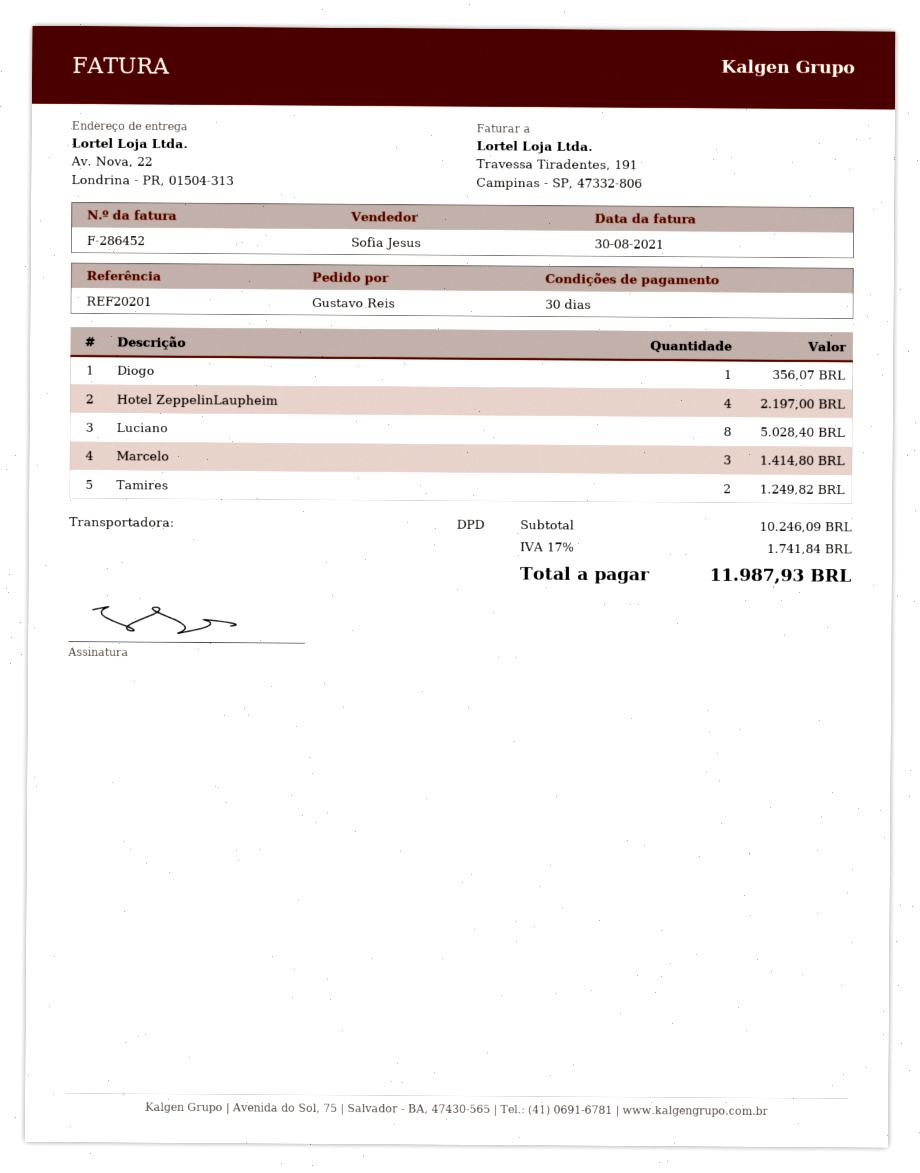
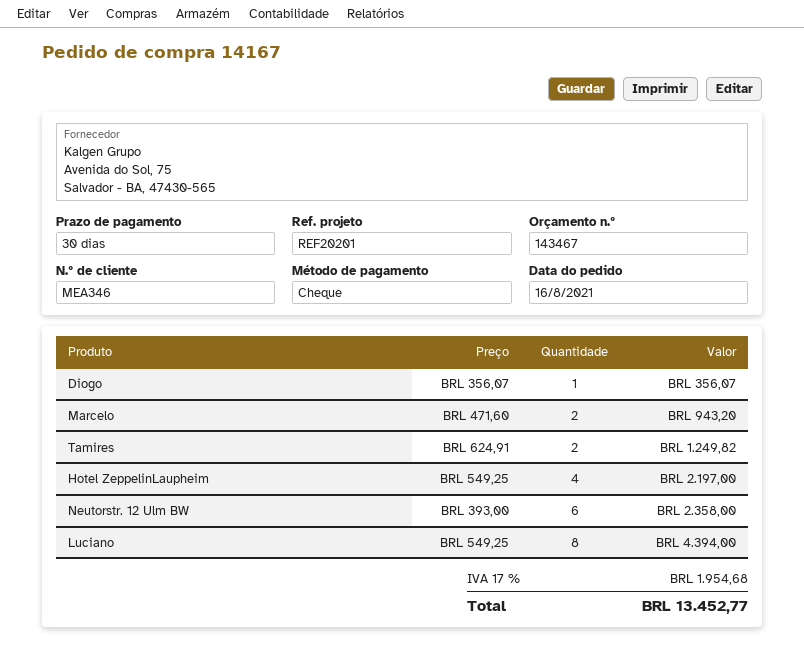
Luciano: 8 for 5028.40 -> 8 for 4394.00
Marcelo: 3 for 1414.80 -> 2 for 943.20
Neutorstr. 12 Ulm BW: none -> 6 for 2358.00
tax: 17% = 1741.84 -> 17% = 1954.68
total: 11987.93 -> 13452.77

